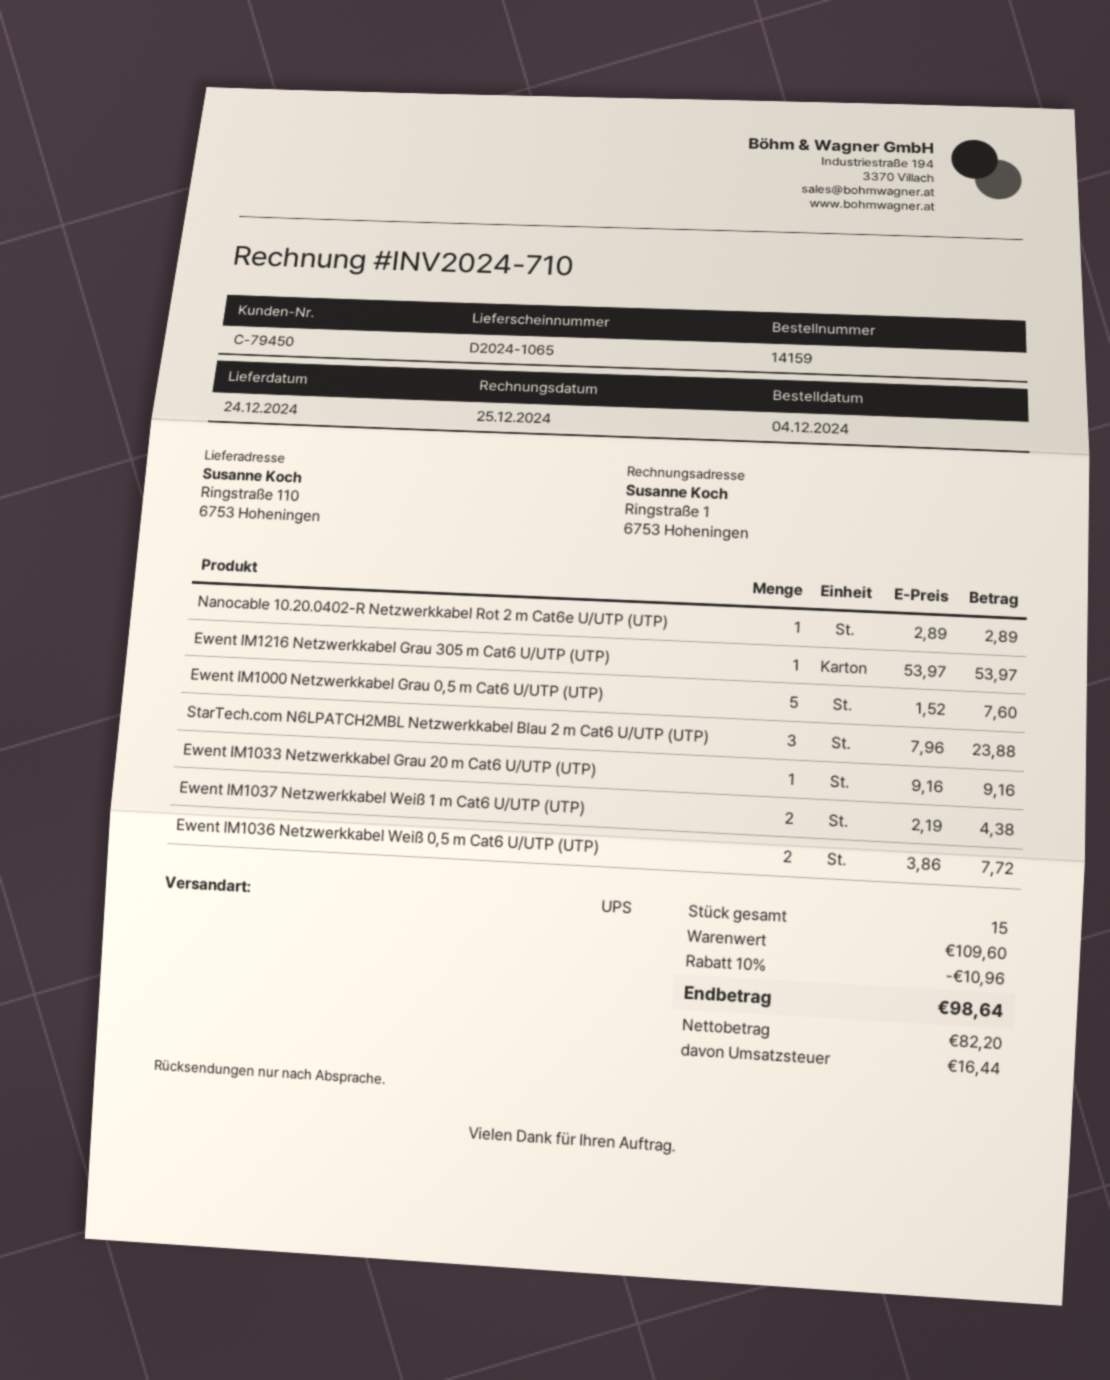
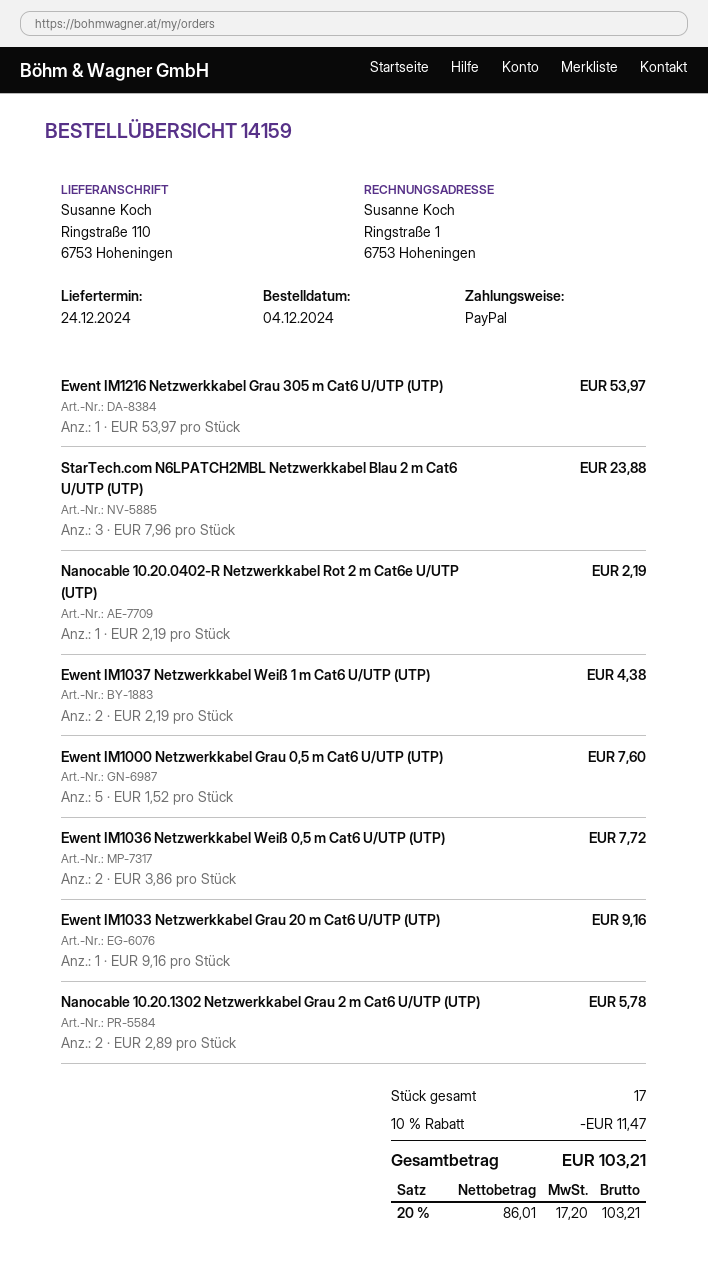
Nanocable 10.20.0402-R Netzwerkkabel Rot 2 m Cat6e U/UTP (UTP): 1 x 2.89 = 2.89 -> 1 x 2.19 = 2.19
Nanocable 10.20.1302 Netzwerkkabel Grau 2 m Cat6 U/UTP (UTP): none -> 2 x 2.89 = 5.78
total quantity: 15 -> 17
discount: 10% = 10.96 -> 10% = 11.47
net: 82.20 -> 86.01
tax: 16.44 -> 17.20
total: 98.64 -> 103.21

